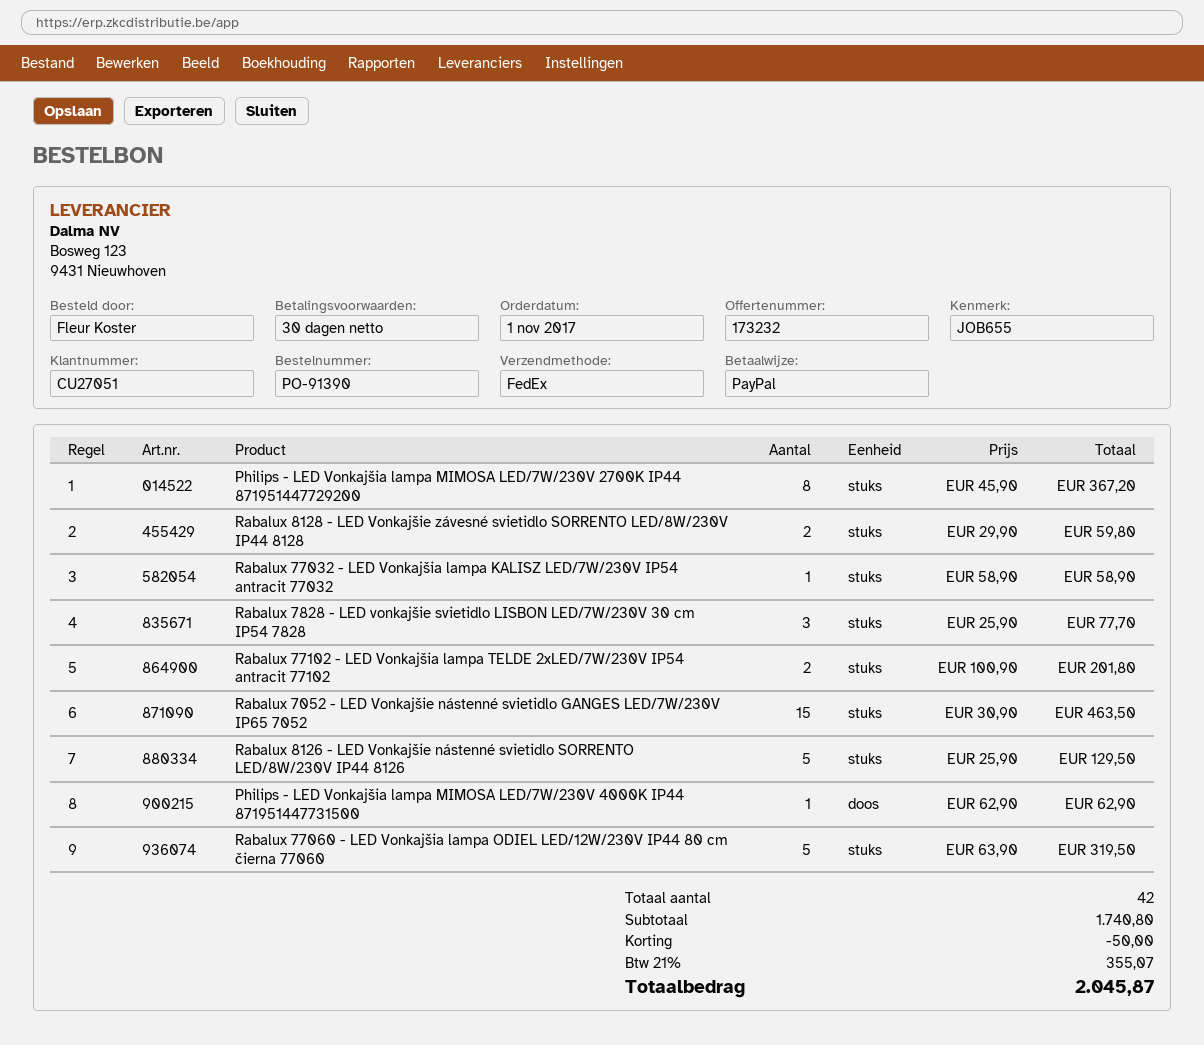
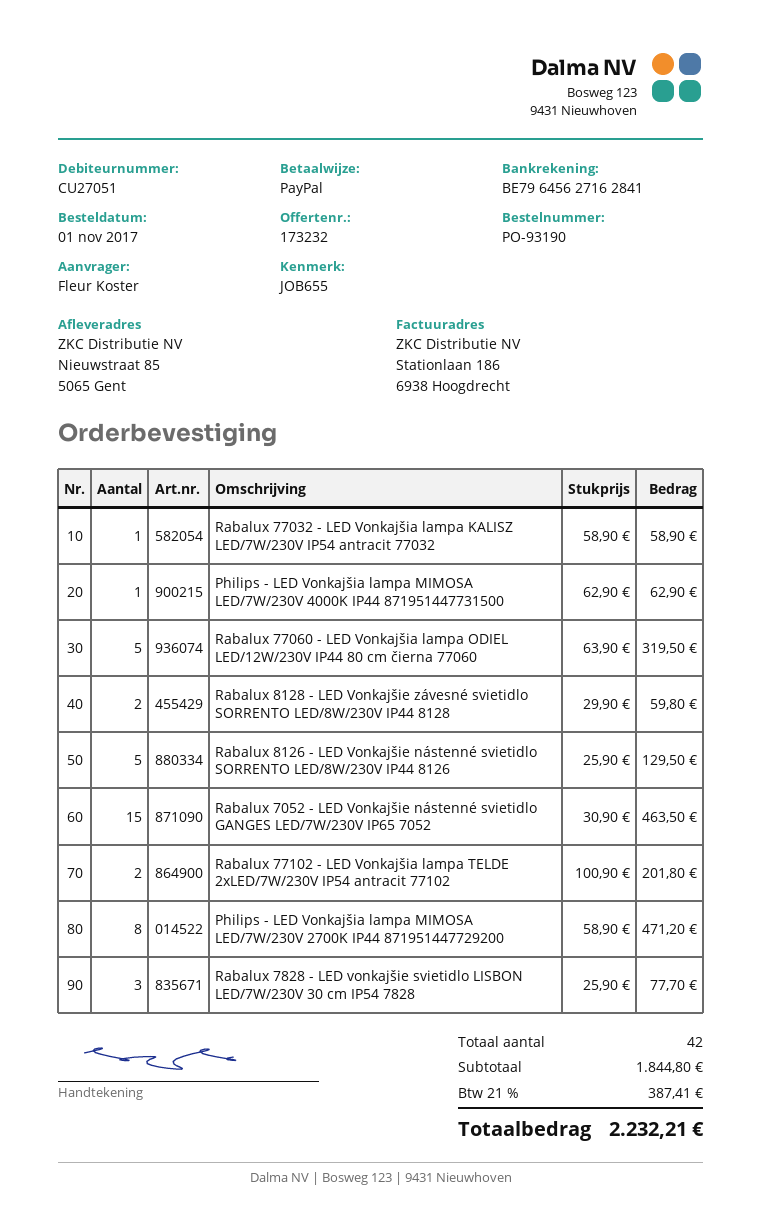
order number: PO-91390 -> PO-93190
Philips - LED Vonkajšia lampa MIMOSA LED/7W/230V 2700K IP44 871951447729200: 8 x 45.90 = 367.20 -> 8 x 58.90 = 471.20
subtotal: 1740.80 -> 1844.80
discount: 50.00 -> none
tax: 21% = 355.07 -> 21% = 387.41
total: 2045.87 -> 2232.21

